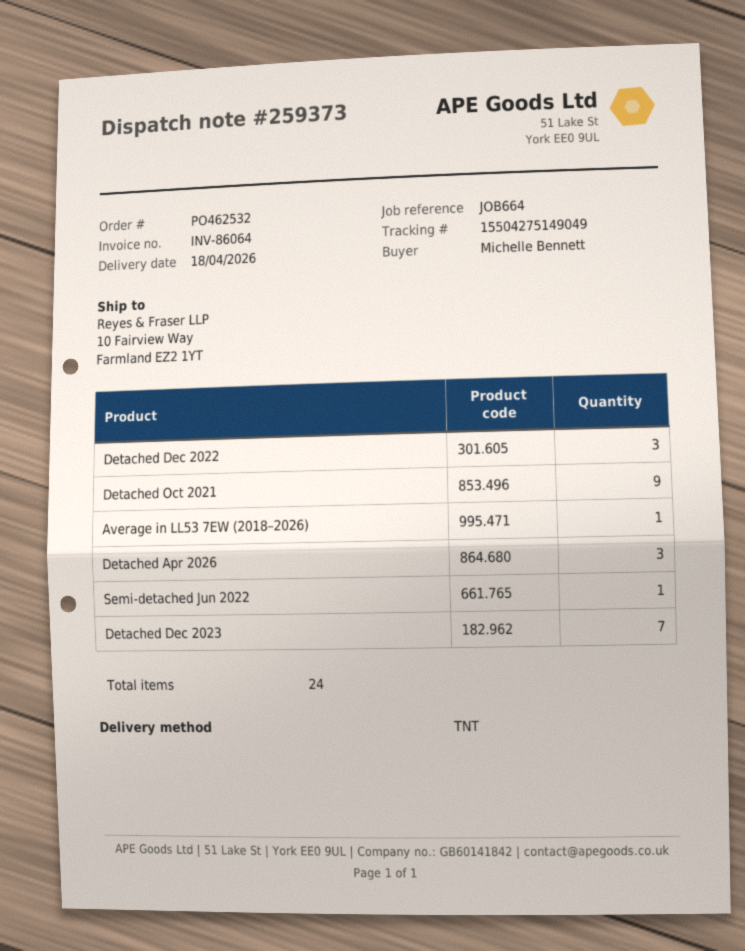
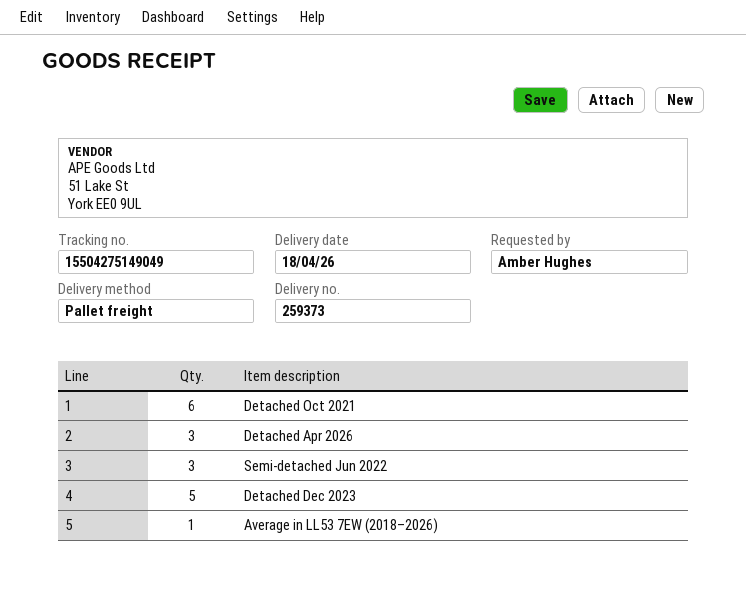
ordered by: Michelle Bennett -> Amber Hughes
shipping method: TNT -> pallet freight
Detached Dec 2022: 3 -> none
Detached Oct 2021: 9 -> 6
Semi-detached Jun 2022: 1 -> 3
Detached Dec 2023: 7 -> 5

